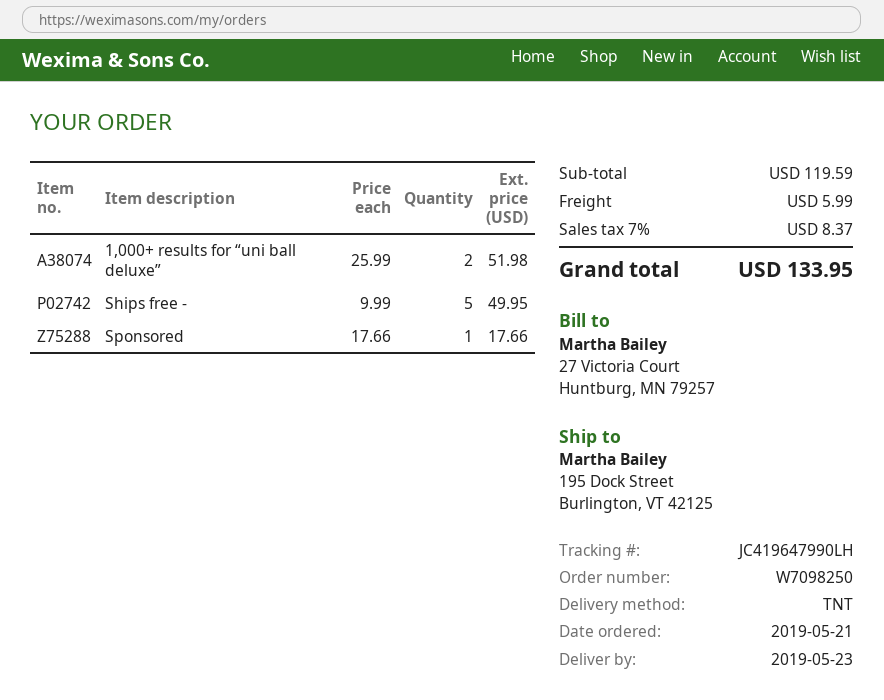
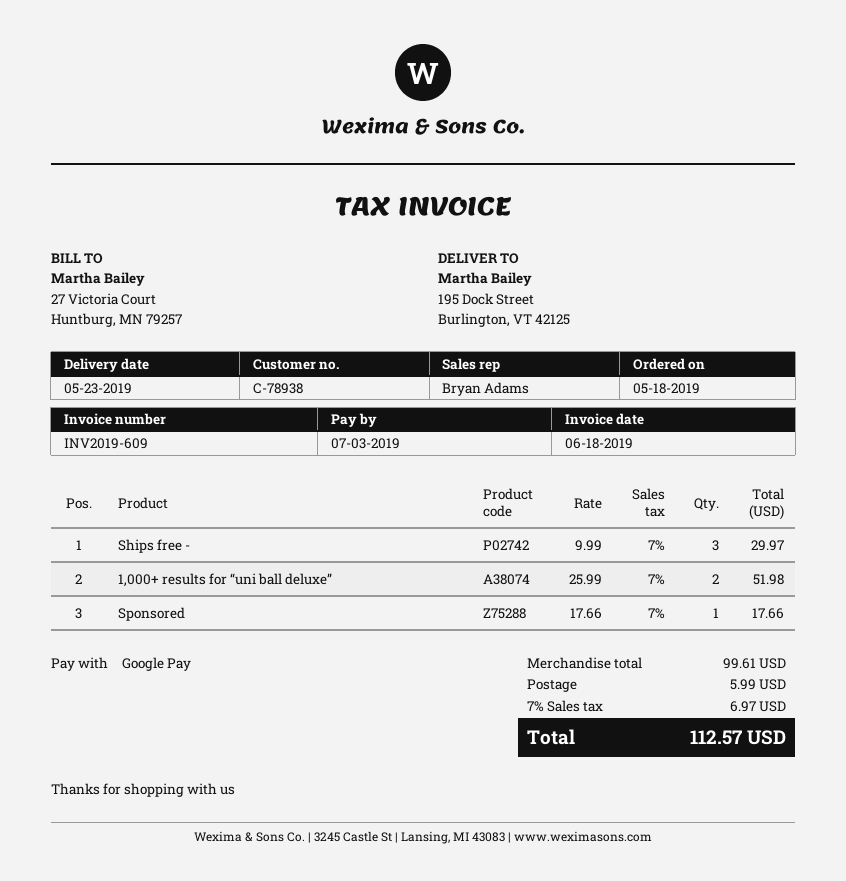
order date: 2019-05-21 -> 2019-05-18
Ships free -: 5 x 9.99 = 49.95 -> 3 x 9.99 = 29.97
subtotal: 119.59 -> 99.61
tax: 7% = 8.37 -> 7% = 6.97
total: 133.95 -> 112.57

